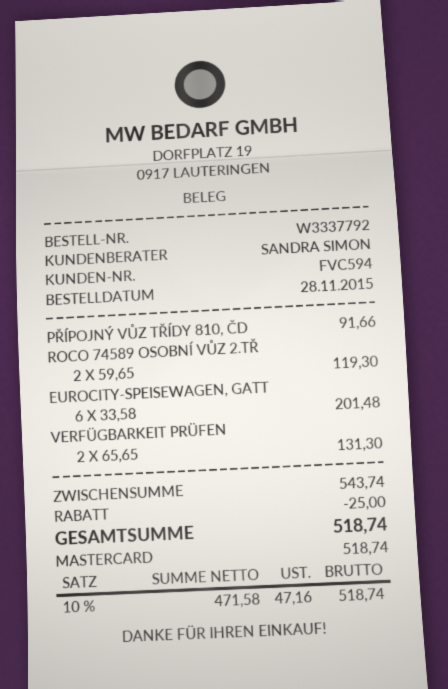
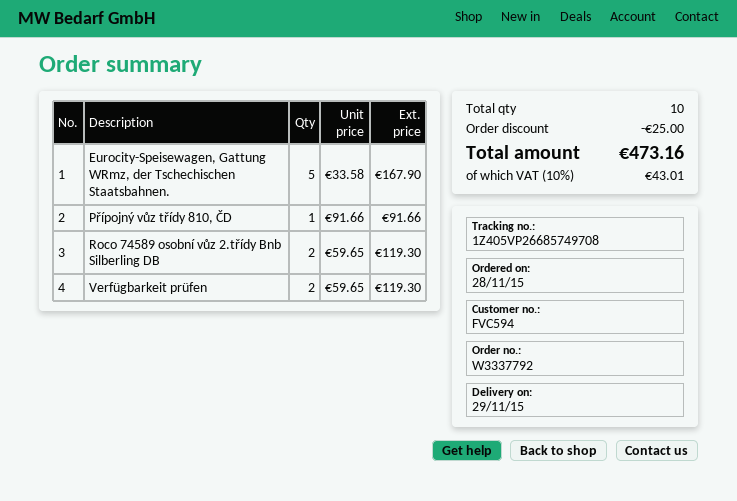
EUROCITY-SPEISEWAGEN, GATT: 6 x 33.58 = 201.48 -> 5 x 33.58 = 167.90
VERFÜGBARKEIT PRÜFEN: 2 x 65.65 = 131.30 -> 2 x 59.65 = 119.30
tax: 10% = 47.16 -> 10% = 43.01
total: 518.74 -> 473.16

